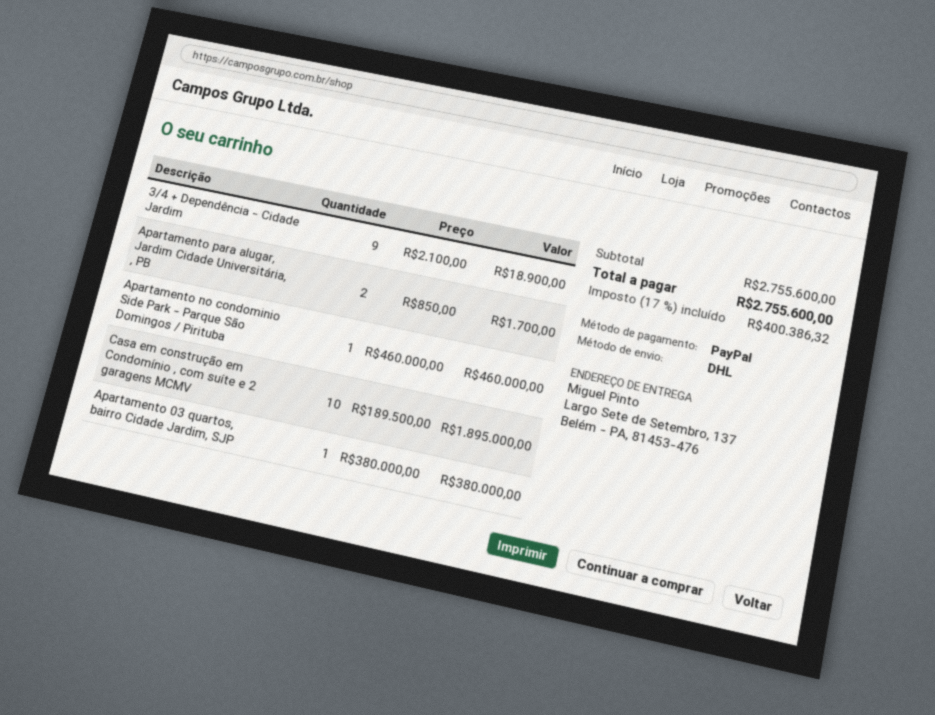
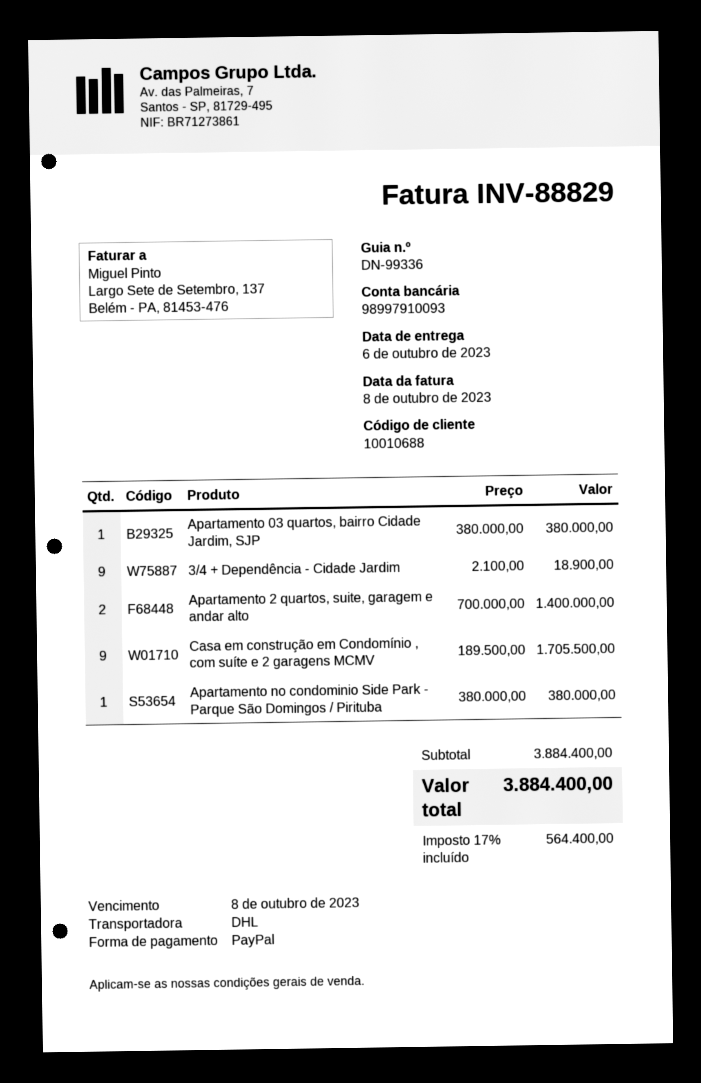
Apartamento para alugar, Jardim Cidade Universitária, , PB: 2 x 850.00 = 1700.00 -> none
Apartamento no condominio Side Park - Parque São Domingos / Pirituba: 1 x 460000.00 = 460000.00 -> 1 x 380000.00 = 380000.00
Casa em construção em Condomínio , com suíte e 2 garagens MCMV: 10 x 189500.00 = 1895000.00 -> 9 x 189500.00 = 1705500.00
Apartamento 2 quartos, suite, garagem e andar alto: none -> 2 x 700000.00 = 1400000.00
subtotal: 2755600.00 -> 3884400.00
tax: 17% = 400386.32 -> 17% = 564400.00
total: 2755600.00 -> 3884400.00

